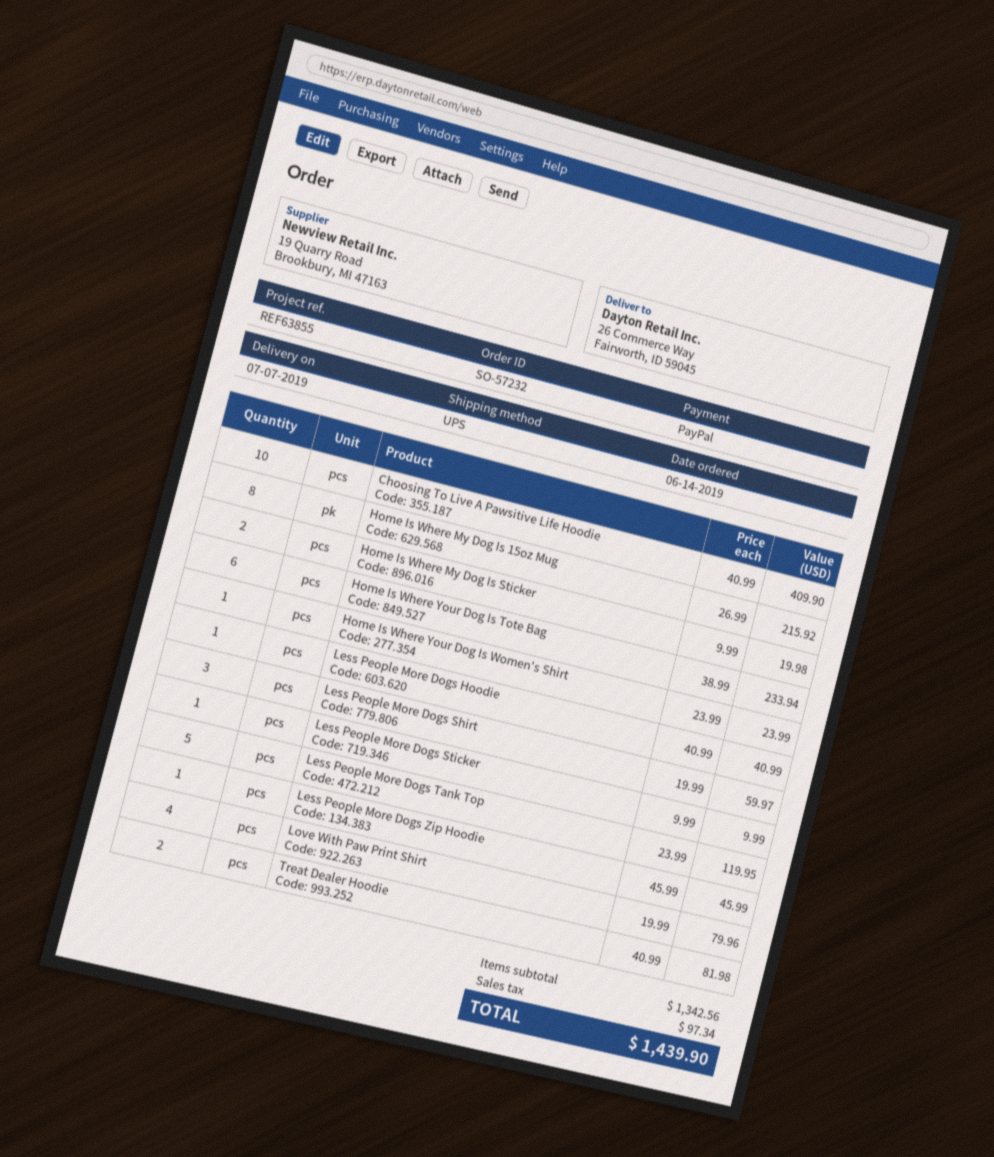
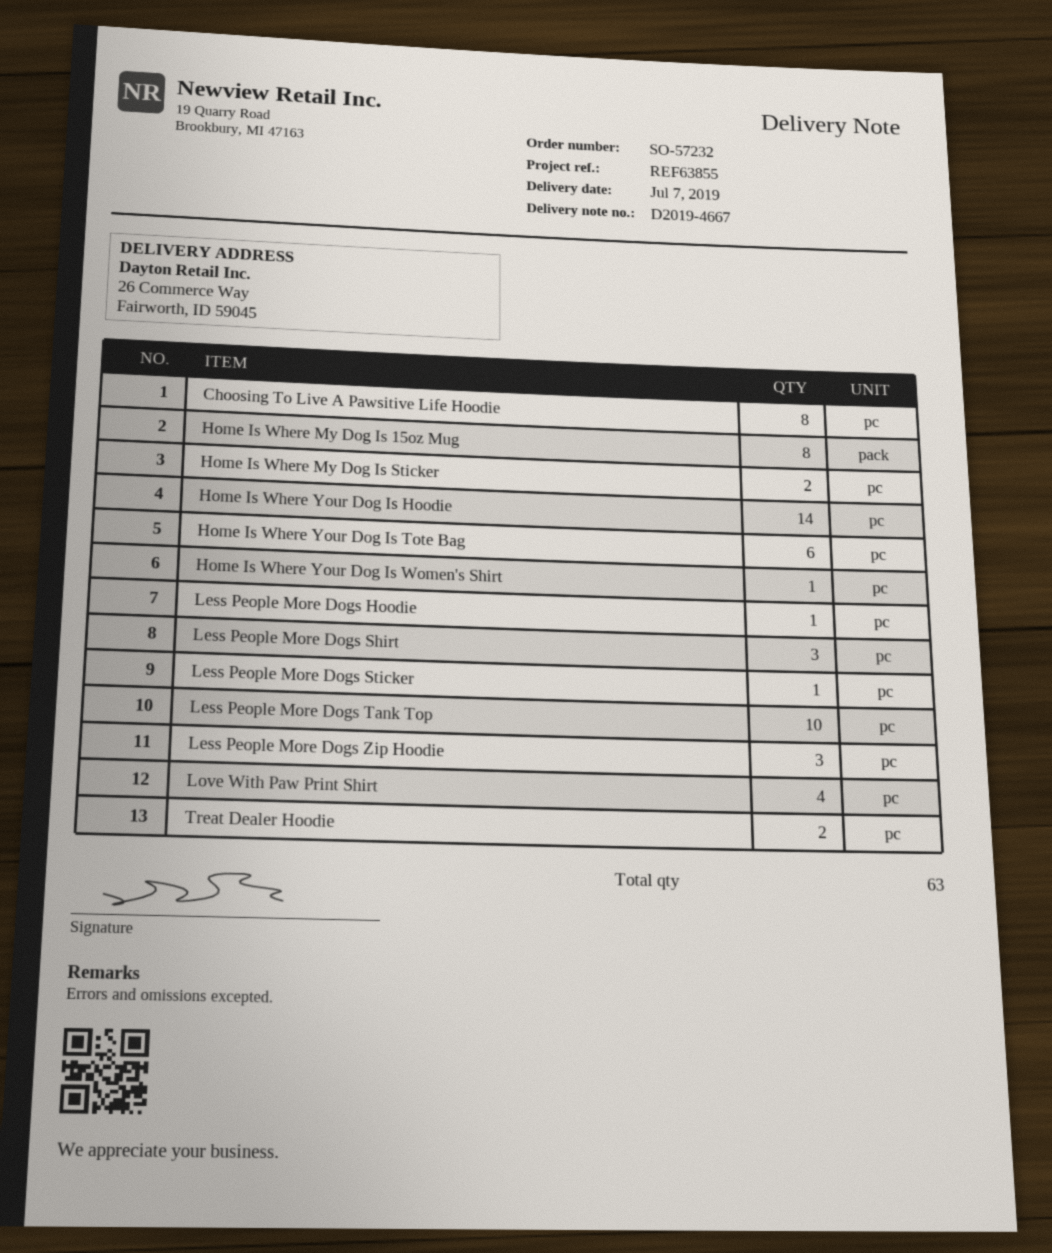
Choosing To Live A Pawsitive Life Hoodie: 10 -> 8
Less People More Dogs Tank Top: 5 -> 10
Less People More Dogs Zip Hoodie: 1 -> 3
Home Is Where Your Dog Is Hoodie: none -> 14

